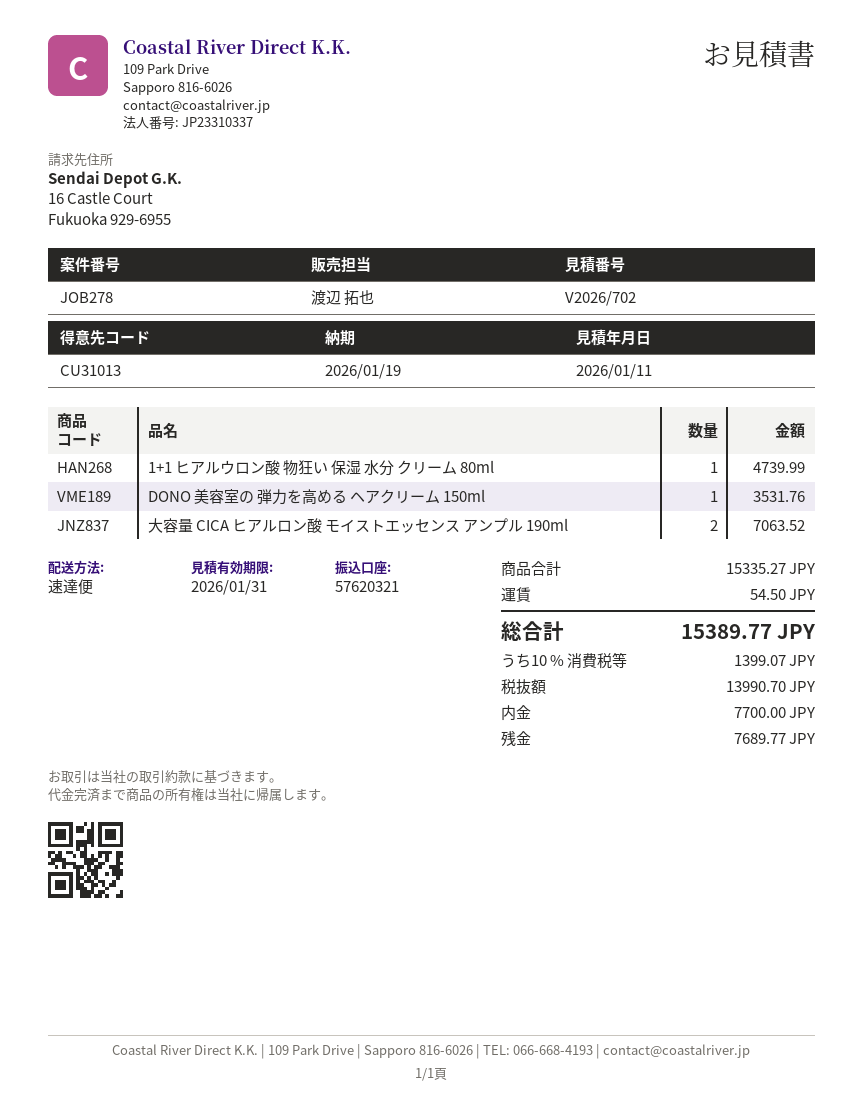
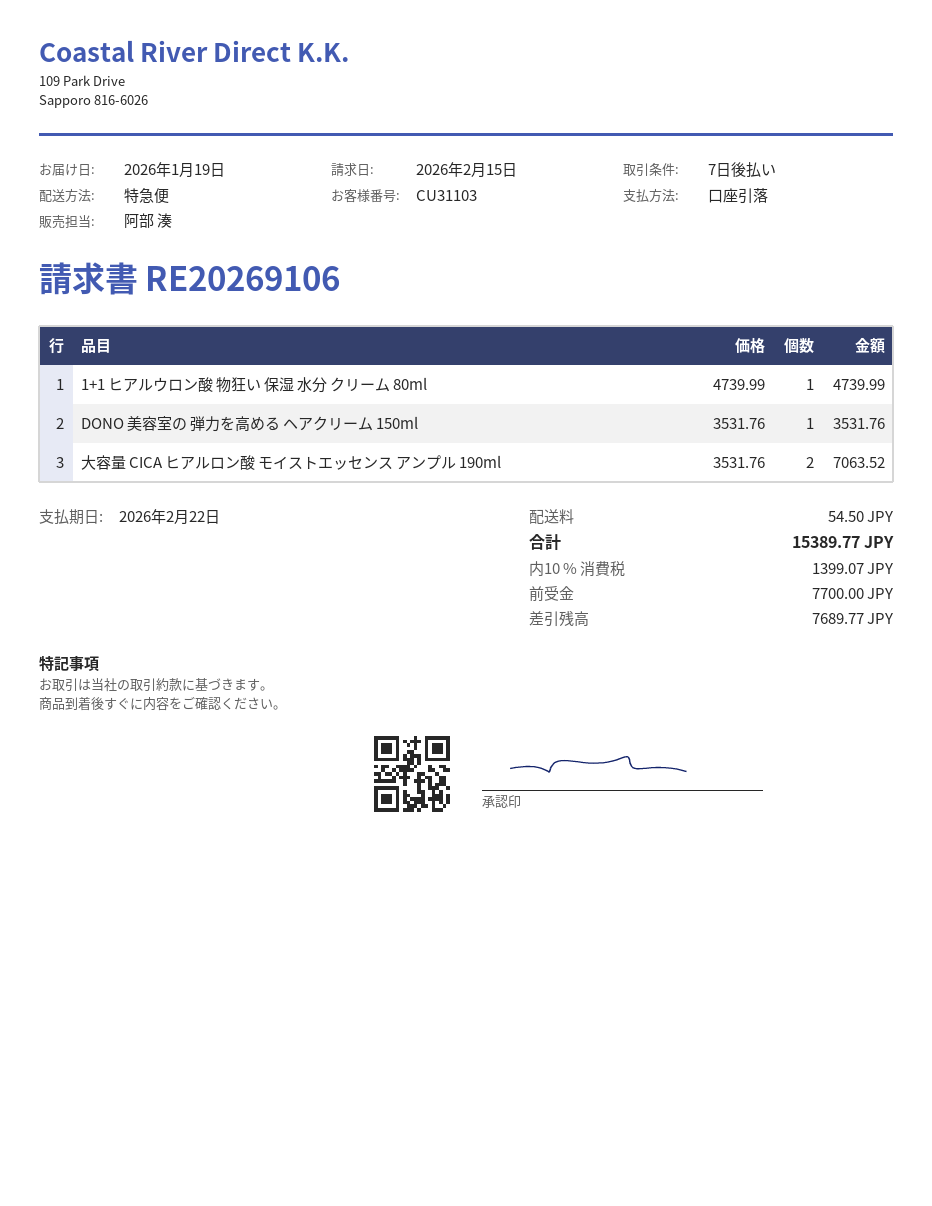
customer number: CU31013 -> CU31103
sales rep: 渡辺 拓也 -> 阿部 湊

